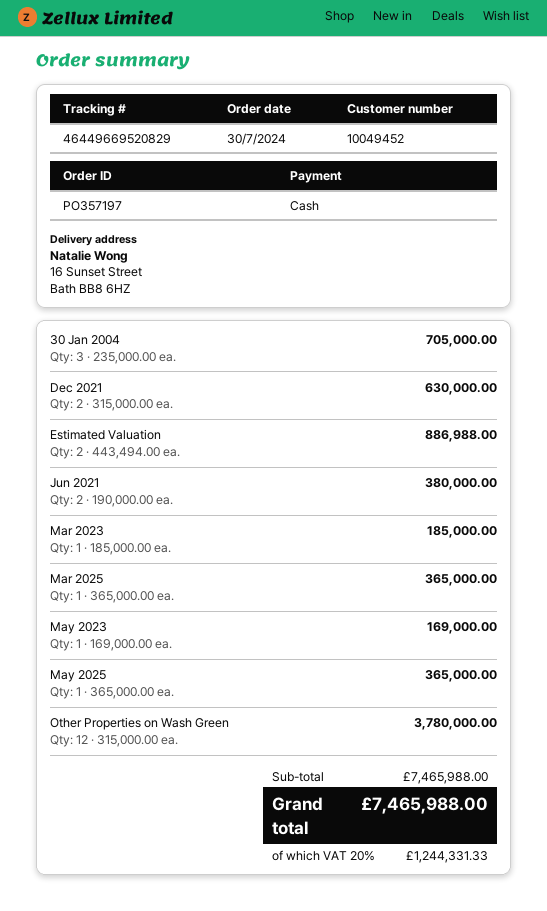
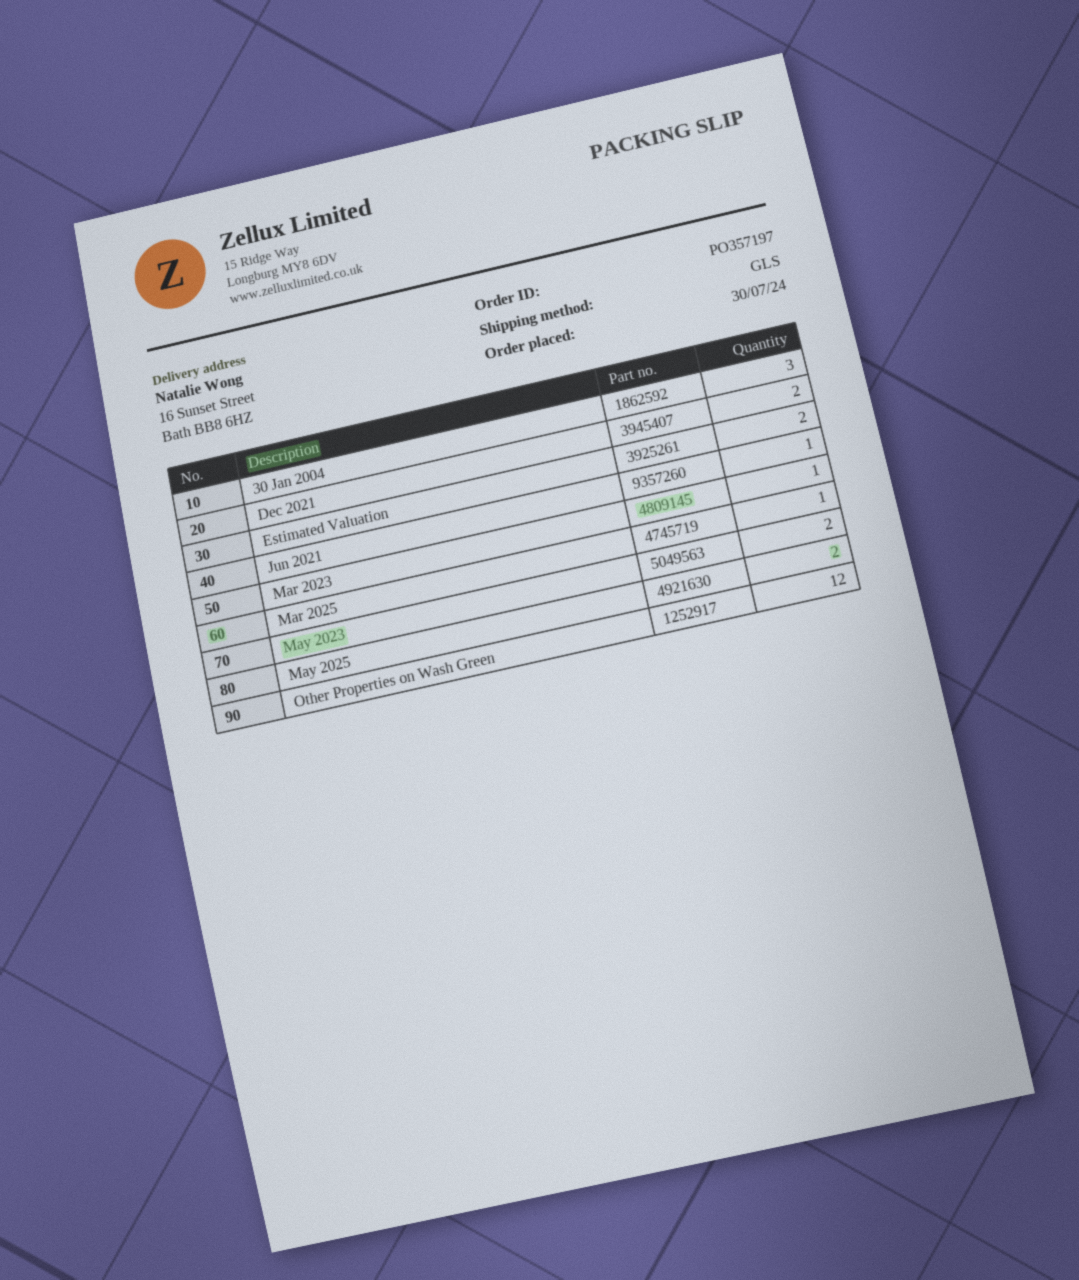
Jun 2021: 2 -> 1
May 2023: 1 -> 2
May 2025: 1 -> 2

